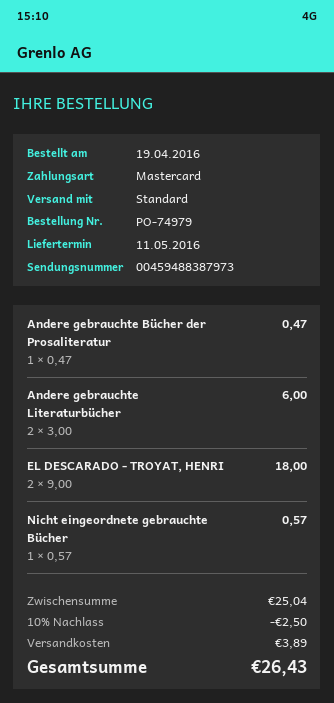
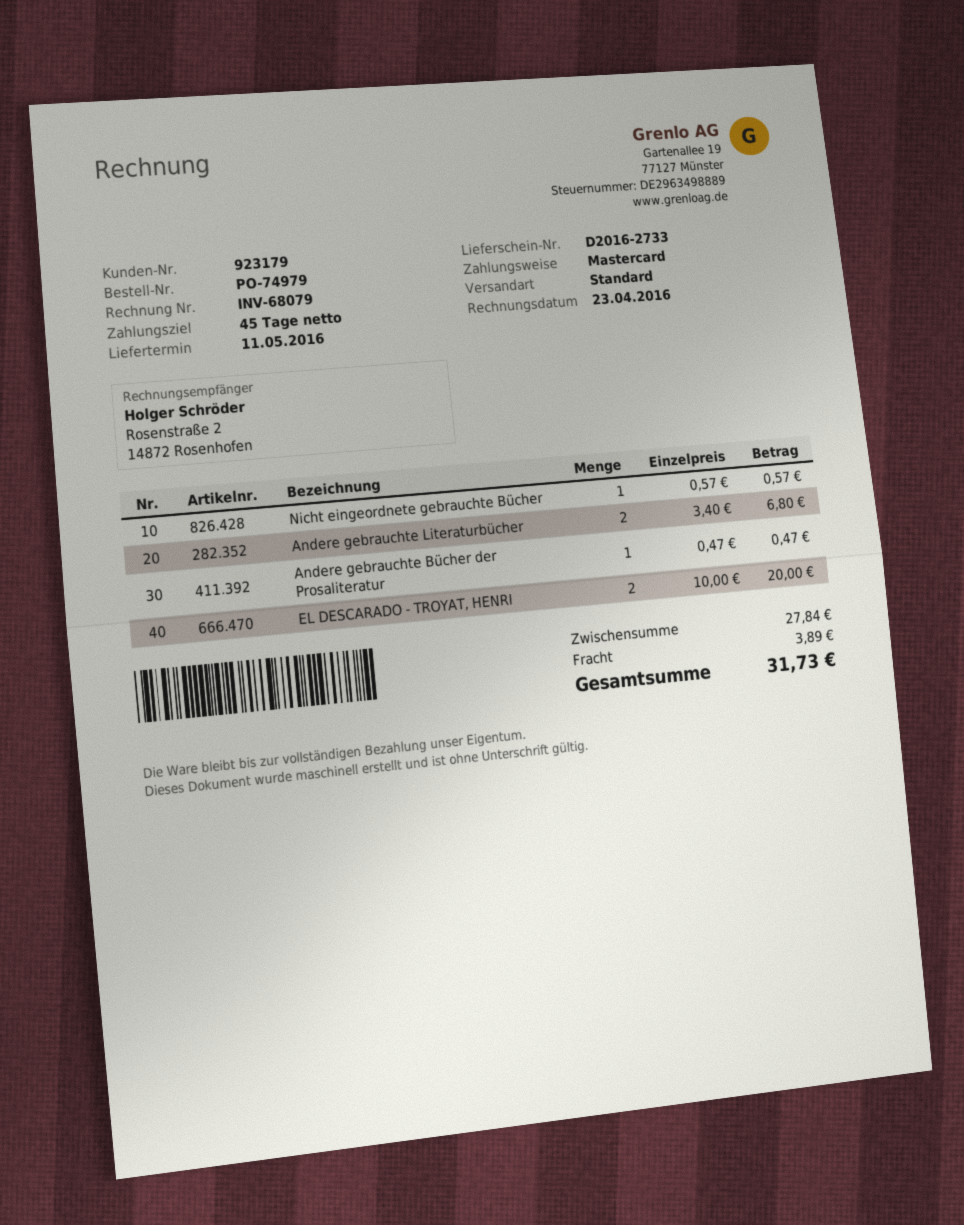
Andere gebrauchte Literaturbücher: 2 x 3.00 = 6.00 -> 2 x 3.40 = 6.80
EL DESCARADO - TROYAT, HENRI: 2 x 9.00 = 18.00 -> 2 x 10.00 = 20.00
subtotal: 25.04 -> 27.84
discount: 10% = 2.50 -> none
total: 26.43 -> 31.73

